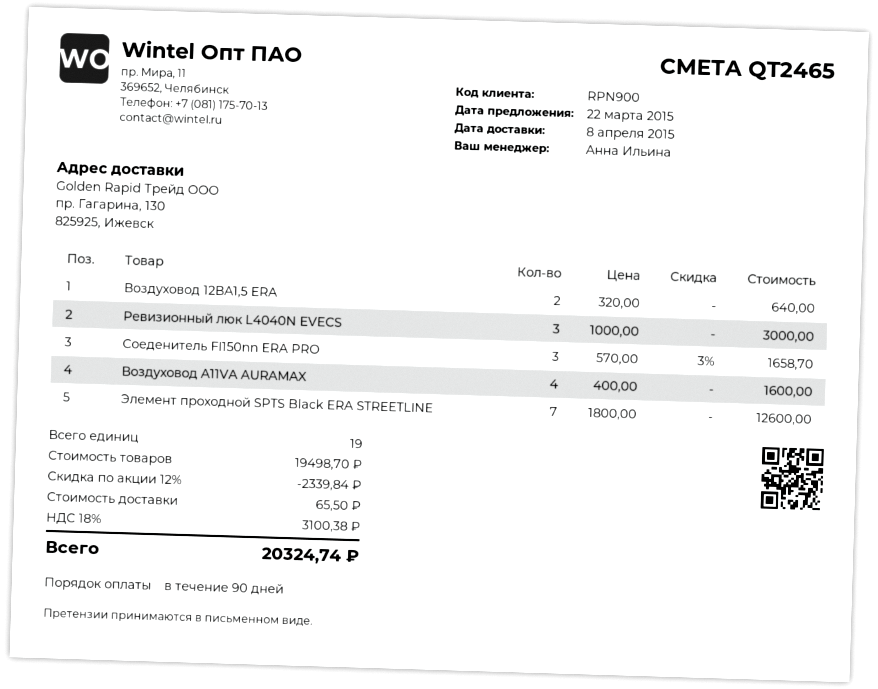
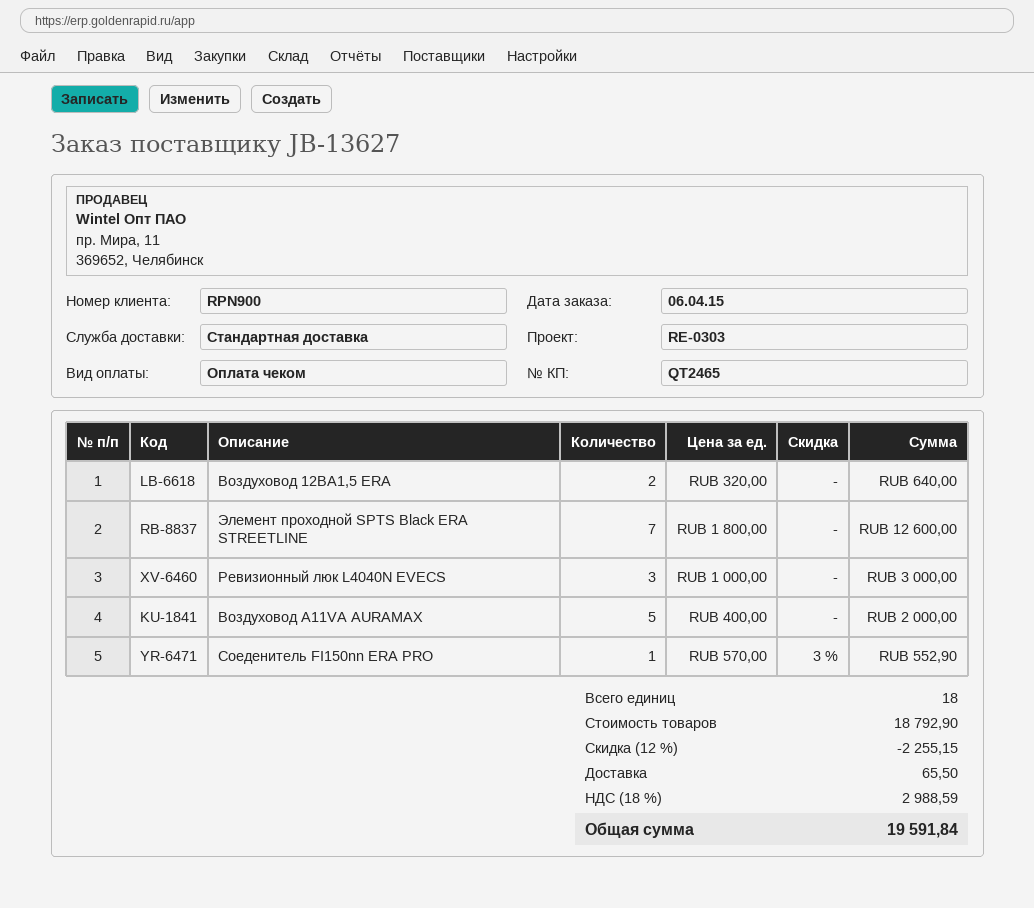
Соеденитель FI150nn ERA PRO: 3 x 570.00 - 3% = 1658.70 -> 1 x 570.00 - 3% = 552.90
Воздуховод A11VA AURAMAX: 4 x 400.00 = 1600.00 -> 5 x 400.00 = 2000.00
total quantity: 19 -> 18
subtotal: 19498.70 -> 18792.90
discount: 12% = 2339.84 -> 12% = 2255.15
tax: 18% = 3100.38 -> 18% = 2988.59
total: 20324.74 -> 19591.84

